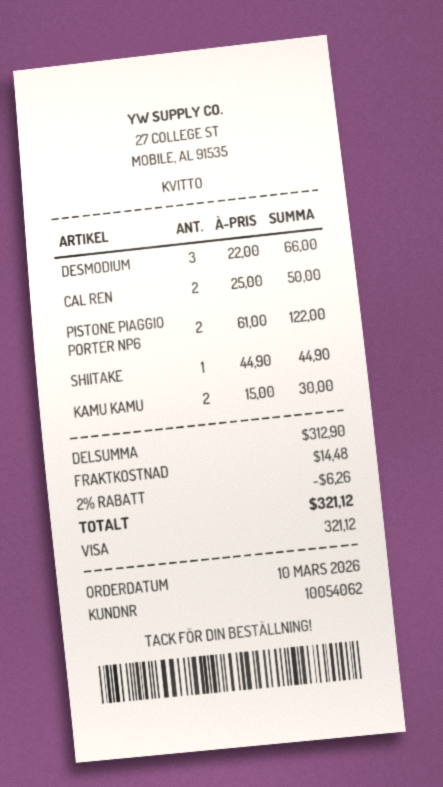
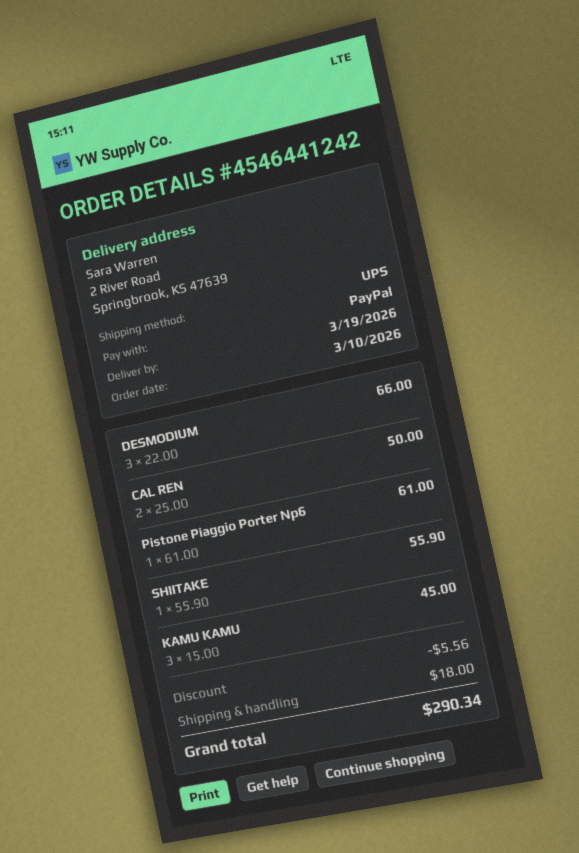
payment method: Visa -> PayPal
PISTONE PIAGGIO PORTER NP6: 2 x 61.00 = 122.00 -> 1 x 61.00 = 61.00
SHIITAKE: 1 x 44.90 = 44.90 -> 1 x 55.90 = 55.90
KAMU KAMU: 2 x 15.00 = 30.00 -> 3 x 15.00 = 45.00
discount: 6.26 -> 5.56
shipping: 14.48 -> 18.00
total: 321.12 -> 290.34

